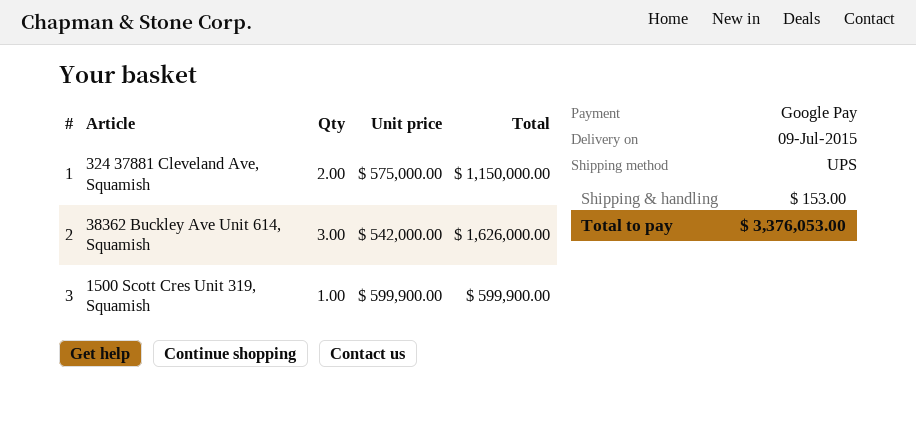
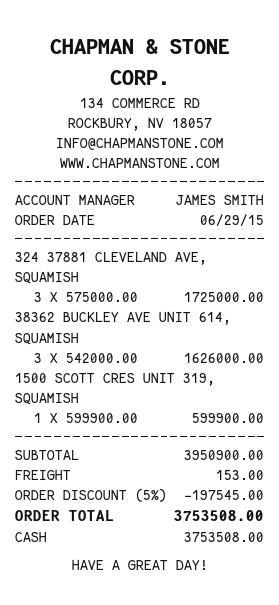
payment method: Google Pay -> cash
324 37881 Cleveland Ave, Squamish: 2 x 575000.00 = 1150000.00 -> 3 x 575000.00 = 1725000.00
discount: none -> 5% = 197545.00
total: 3376053.00 -> 3753508.00

